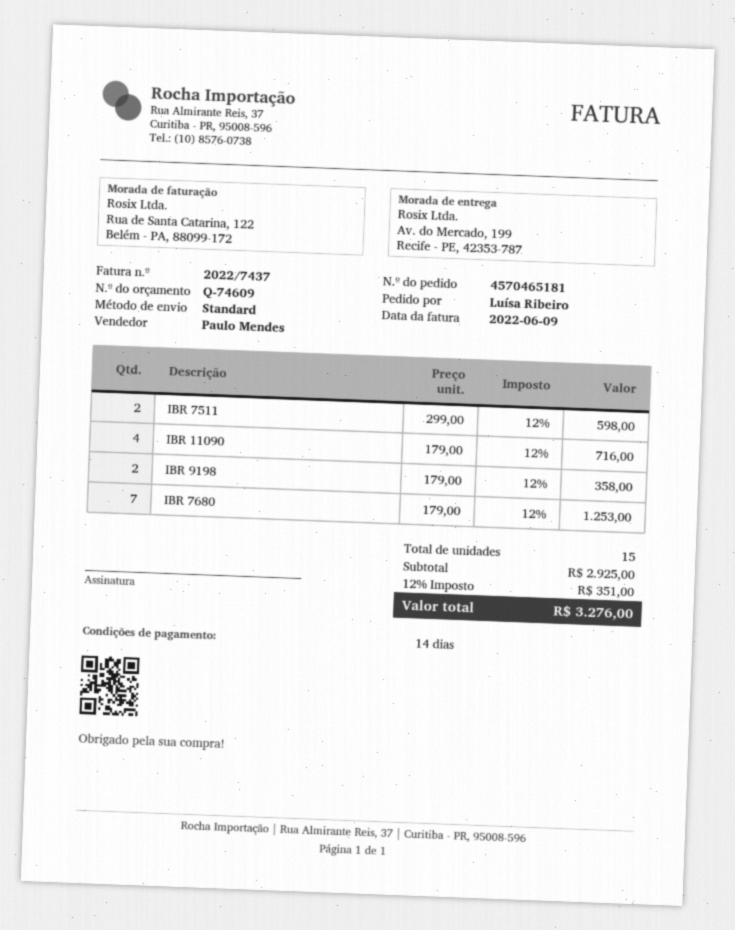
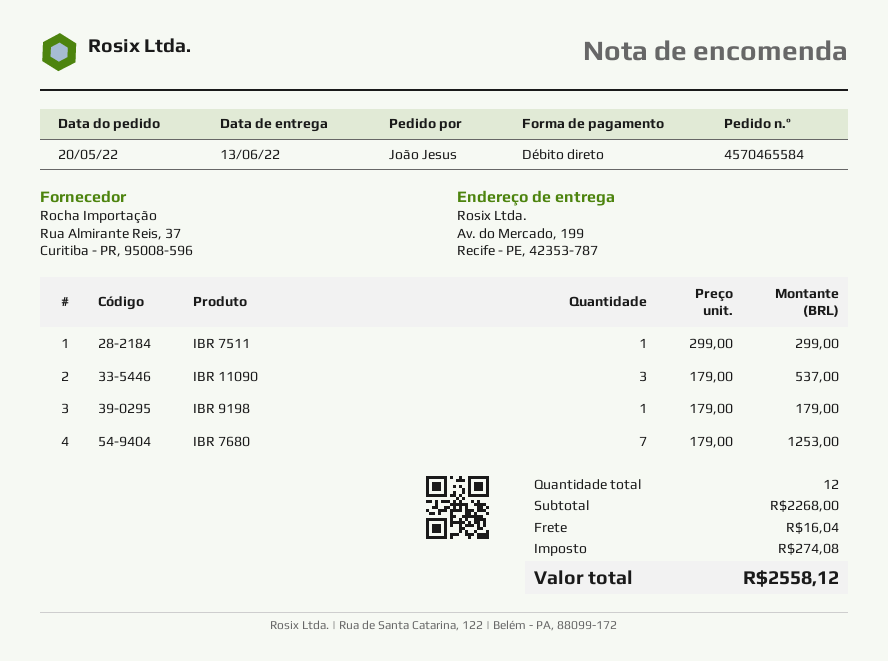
order number: 4570465181 -> 4570465584
ordered by: Luísa Ribeiro -> João Jesus
IBR 7511: 2 x 299.00 = 598.00 -> 1 x 299.00 = 299.00
IBR 11090: 4 x 179.00 = 716.00 -> 3 x 179.00 = 537.00
IBR 9198: 2 x 179.00 = 358.00 -> 1 x 179.00 = 179.00
total quantity: 15 -> 12
subtotal: 2925.00 -> 2268.00
shipping: none -> 16.04
tax: 351.00 -> 274.08
total: 3276.00 -> 2558.12

